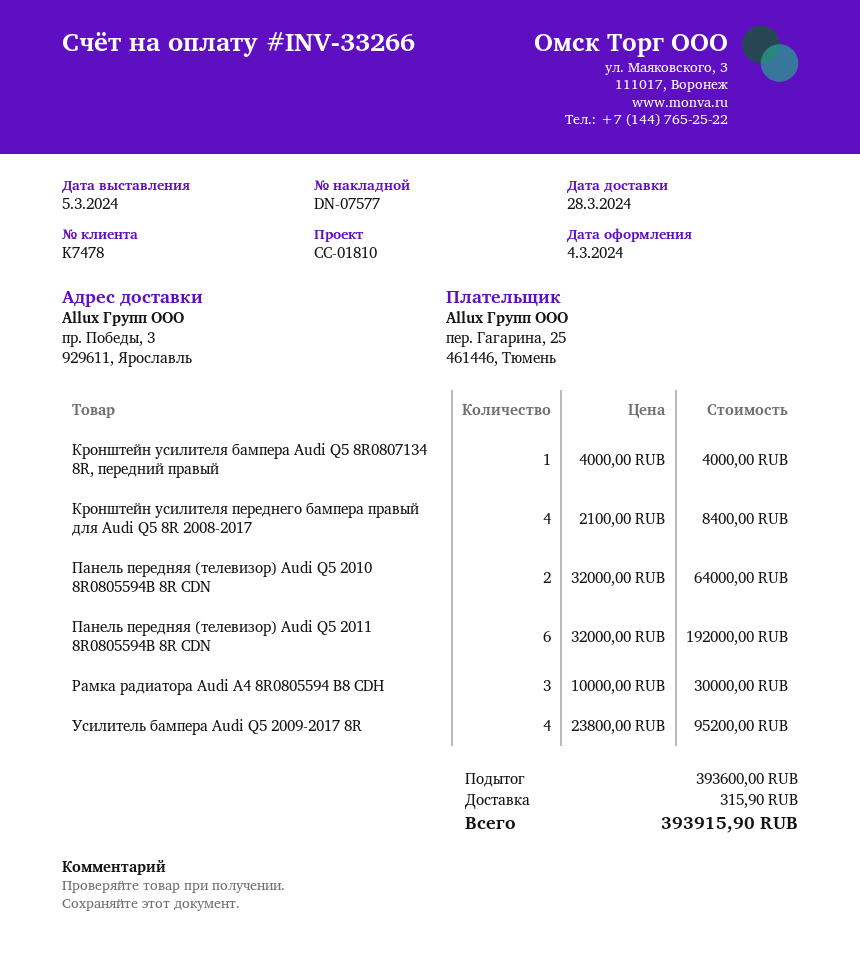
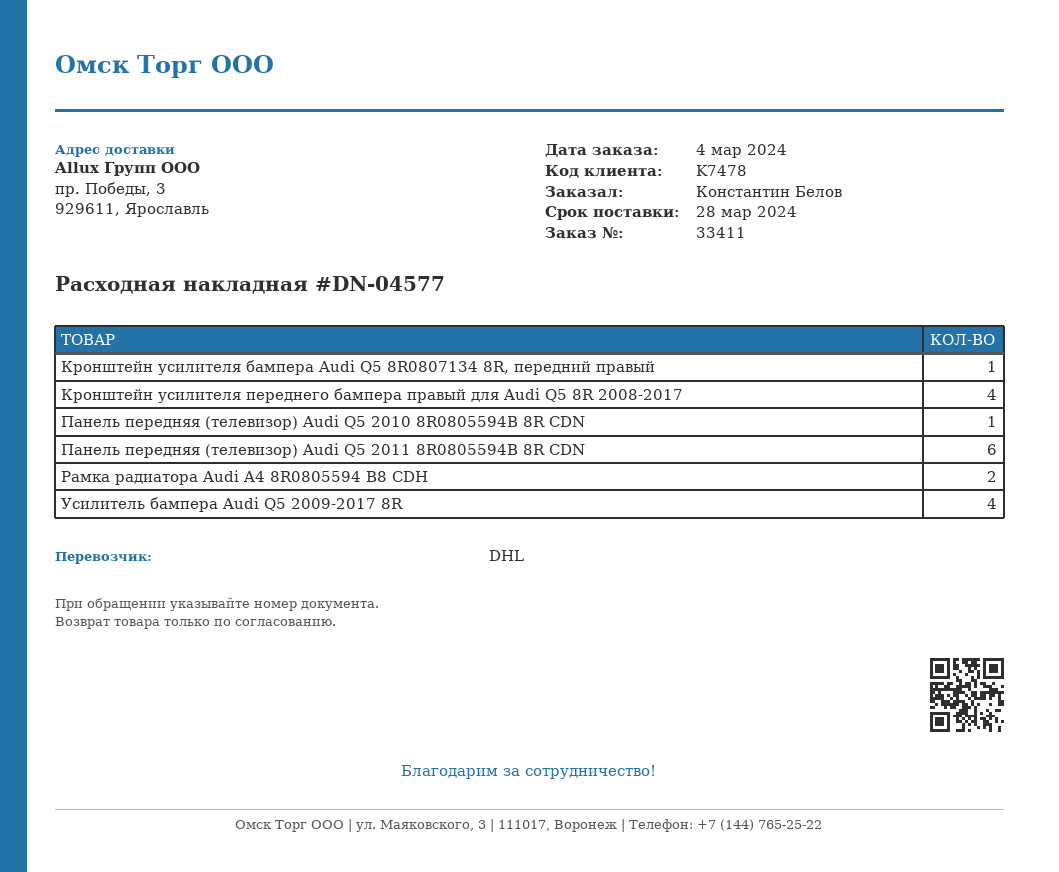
delivery note number: DN-07577 -> DN-04577
Панель передняя (телевизор) Audi Q5 2010 8R0805594B 8R CDN: 2 -> 1
Рамка радиатора Audi A4 8R0805594 B8 CDH: 3 -> 2

